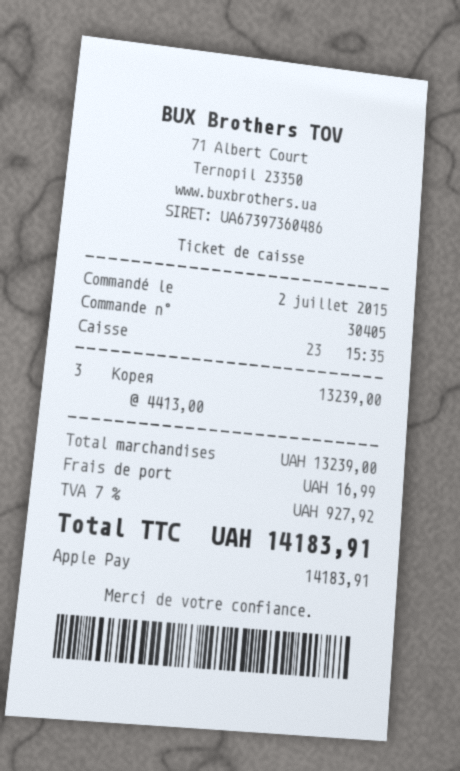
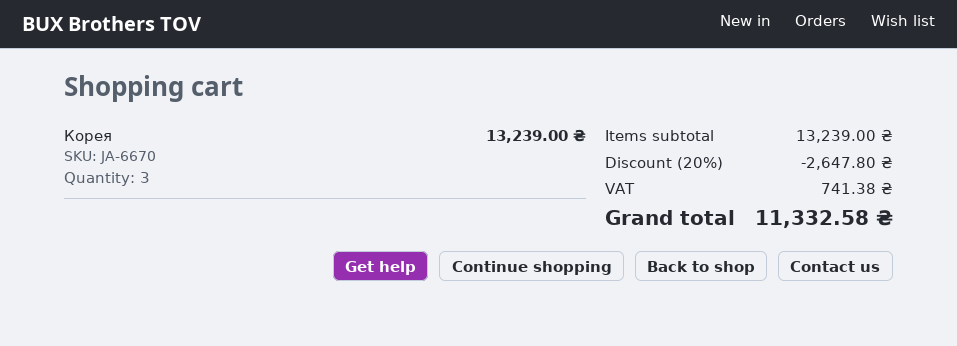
discount: none -> 20% = 2647.80
shipping: 16.99 -> none
tax: 927.92 -> 741.38
total: 14183.91 -> 11332.58

